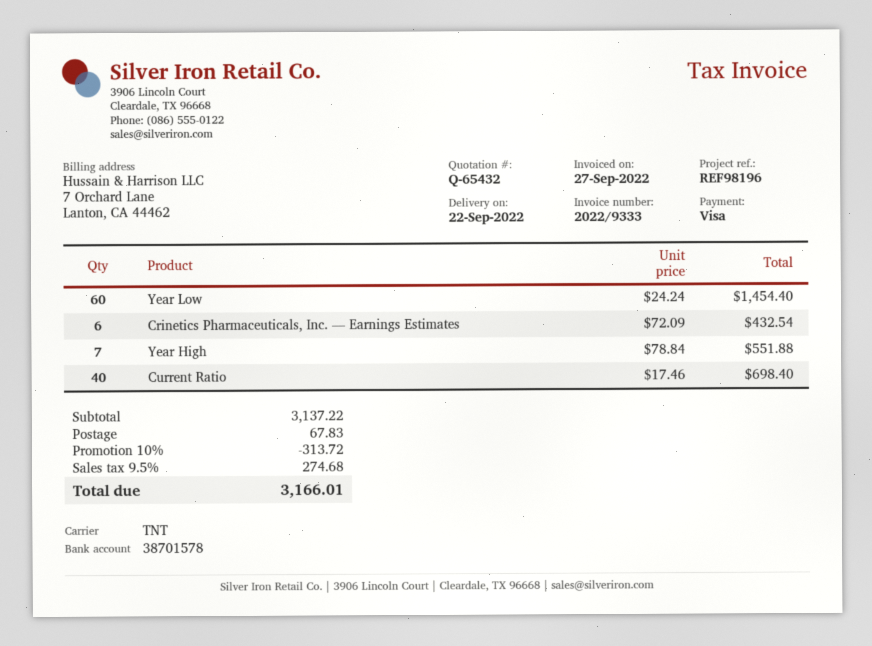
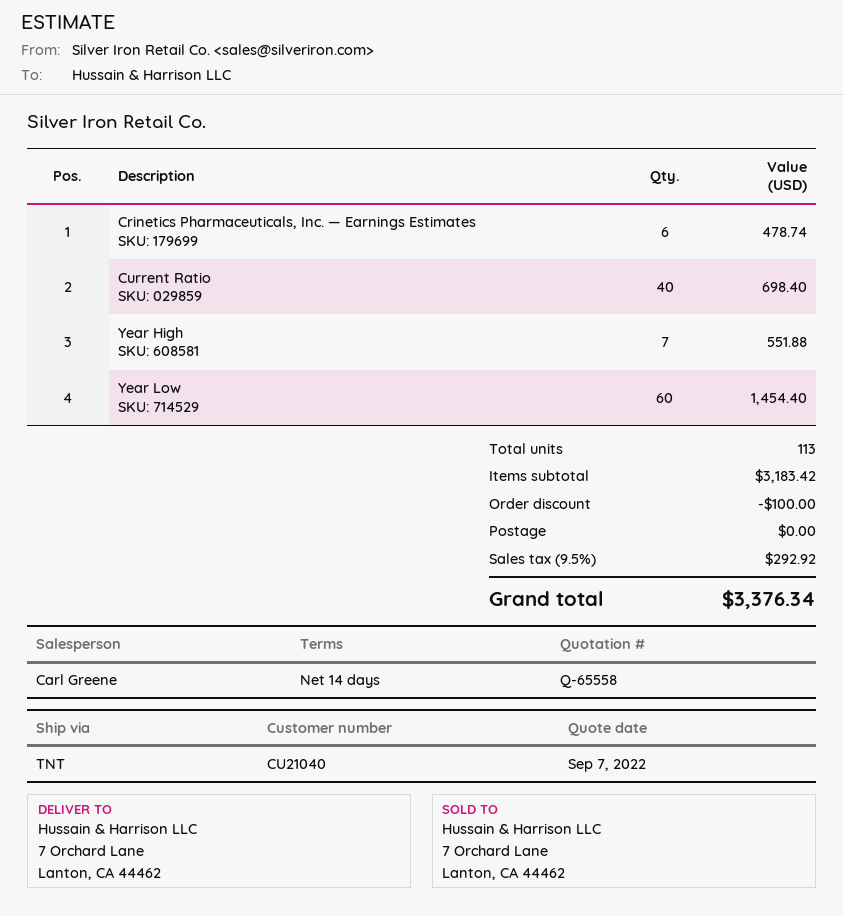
quote number: Q-65432 -> Q-65558
Crinetics Pharmaceuticals, Inc. — Earnings Estimates: 6 for 432.54 -> 6 for 478.74
subtotal: 3137.22 -> 3183.42
discount: 313.72 -> 100.00
shipping: 67.83 -> 0.00
tax: 9.5% = 274.68 -> 9.5% = 292.92
total: 3166.01 -> 3376.34

